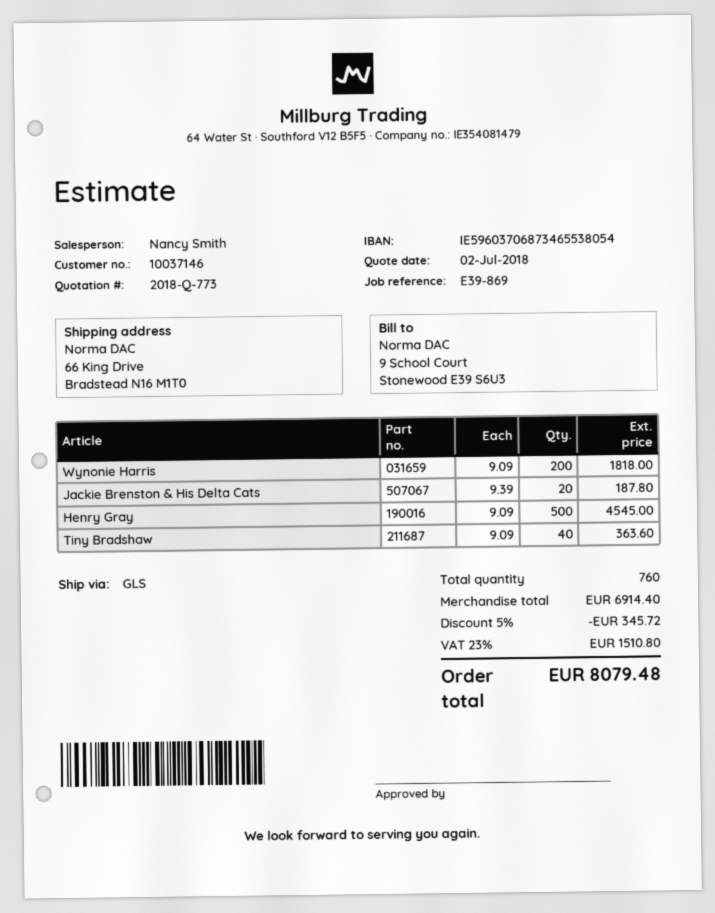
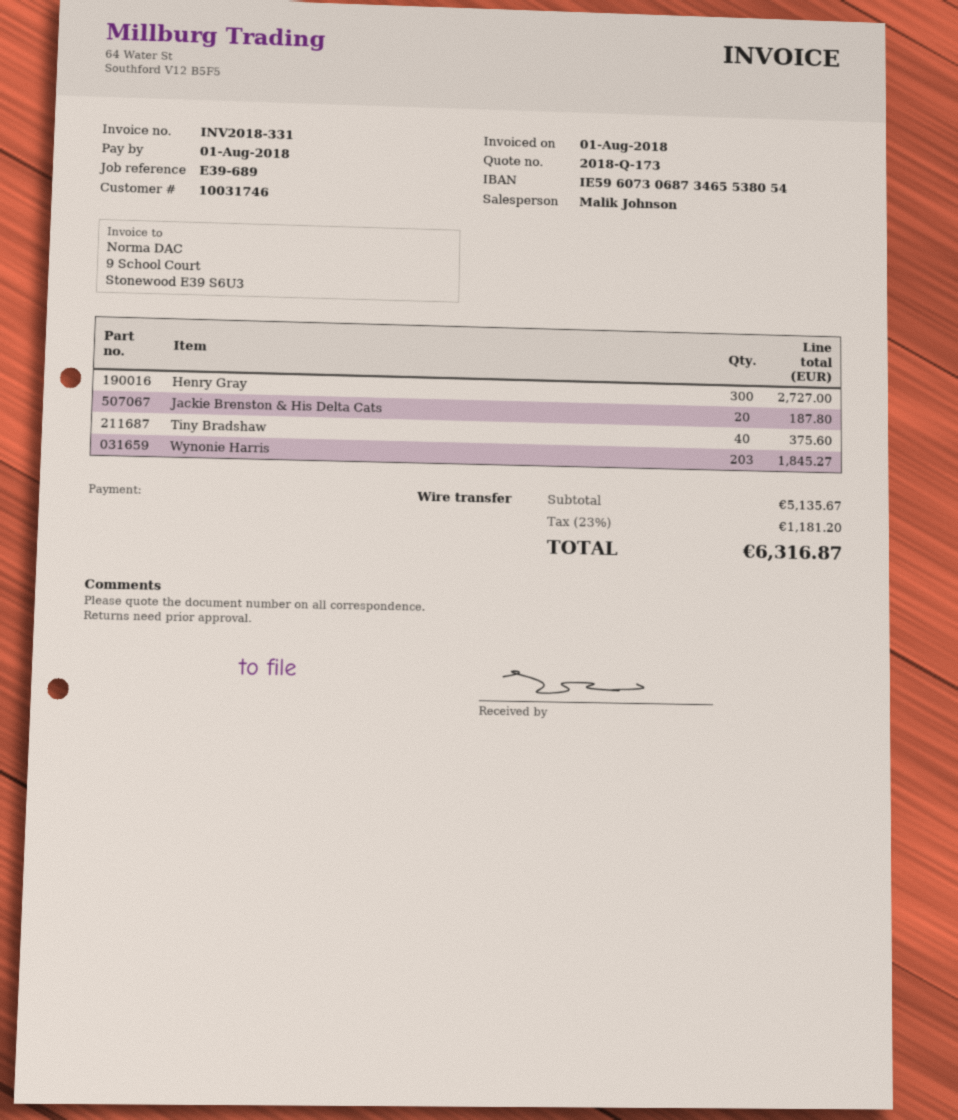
quote number: 2018-Q-773 -> 2018-Q-173
customer number: 10037146 -> 10031746
reference: E39-869 -> E39-689
sales rep: Nancy Smith -> Malik Johnson
bank account: IE59603706873465538054 -> IE59607306873465538054
Wynonie Harris: 200 for 1818.00 -> 203 for 1845.27
Henry Gray: 500 for 4545.00 -> 300 for 2727.00
Tiny Bradshaw: 40 for 363.60 -> 40 for 375.60
subtotal: 6914.40 -> 5135.67
discount: 5% = 345.72 -> none
tax: 23% = 1510.80 -> 23% = 1181.20
total: 8079.48 -> 6316.87

